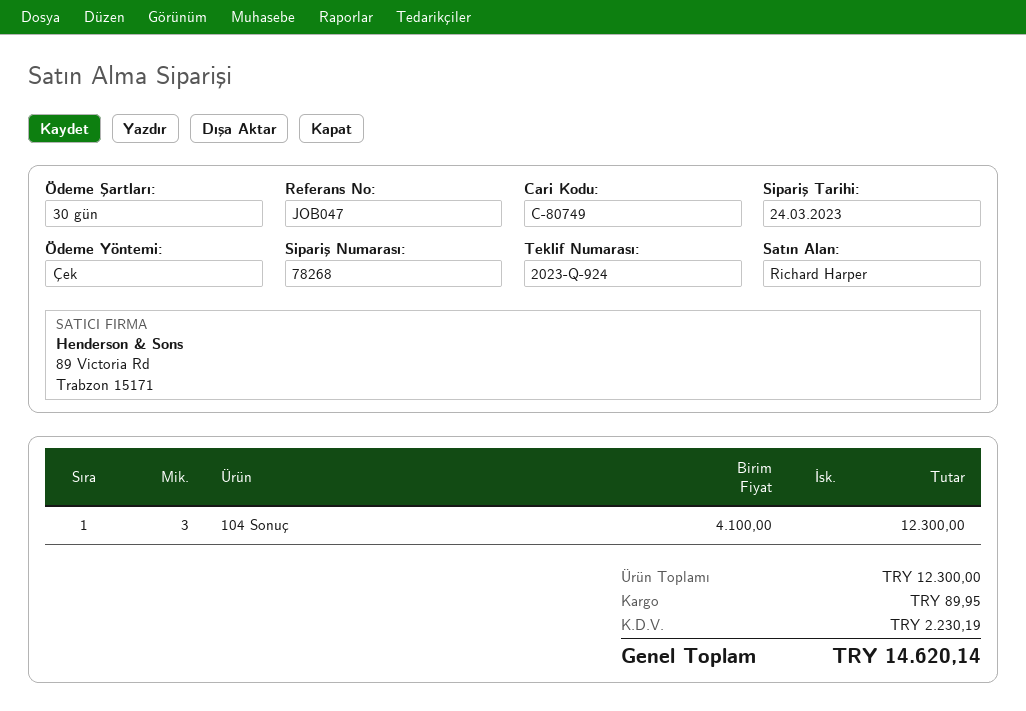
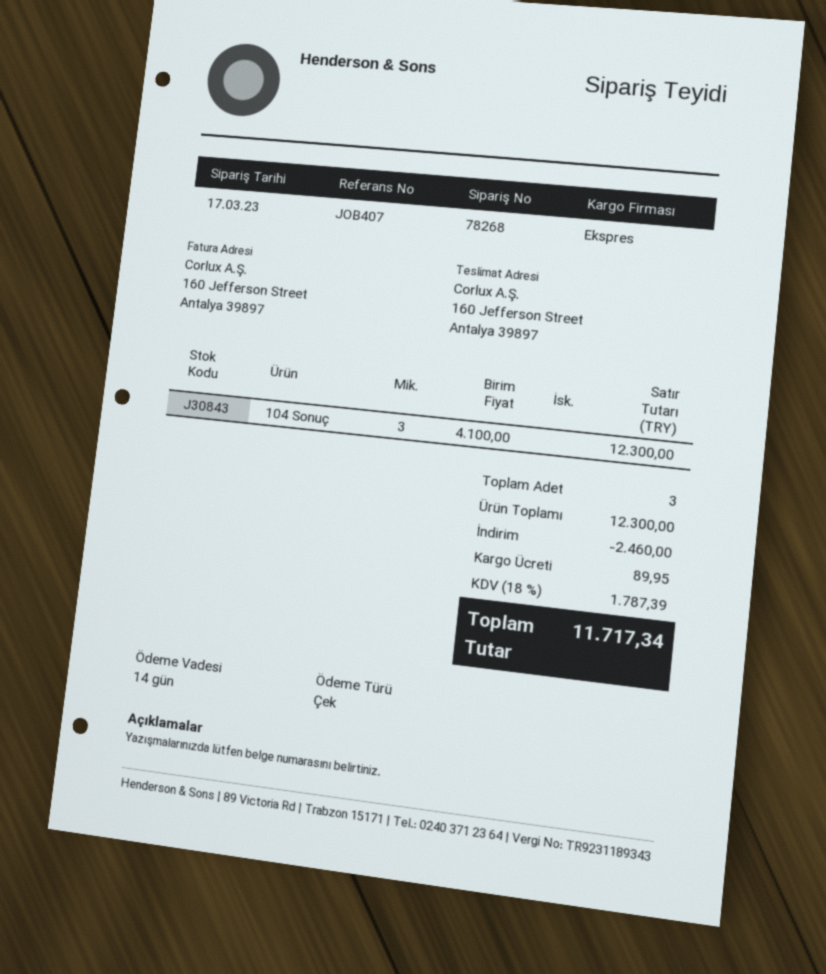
order date: 2023-03-24 -> 2023-03-17
payment terms: 30 days -> 14 days
reference: JOB047 -> JOB407
discount: none -> 2460.00
tax: 2230.19 -> 1787.39
total: 14620.14 -> 11717.34

